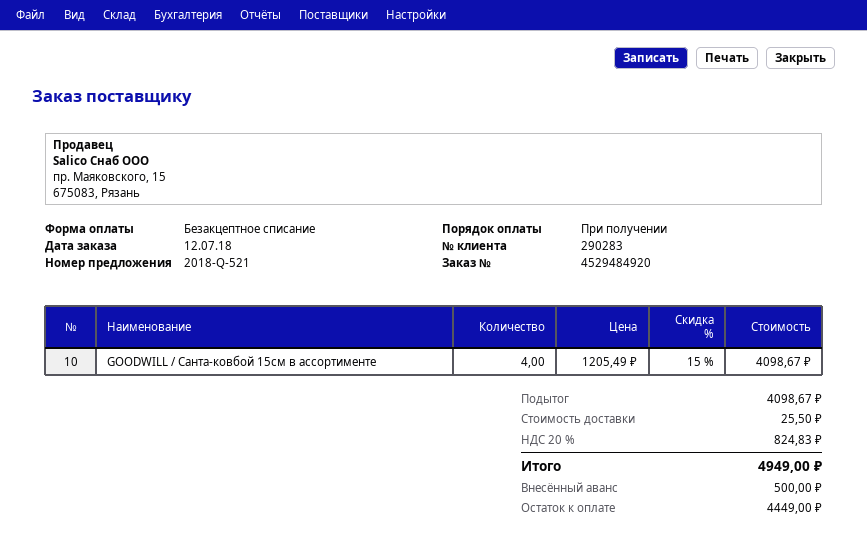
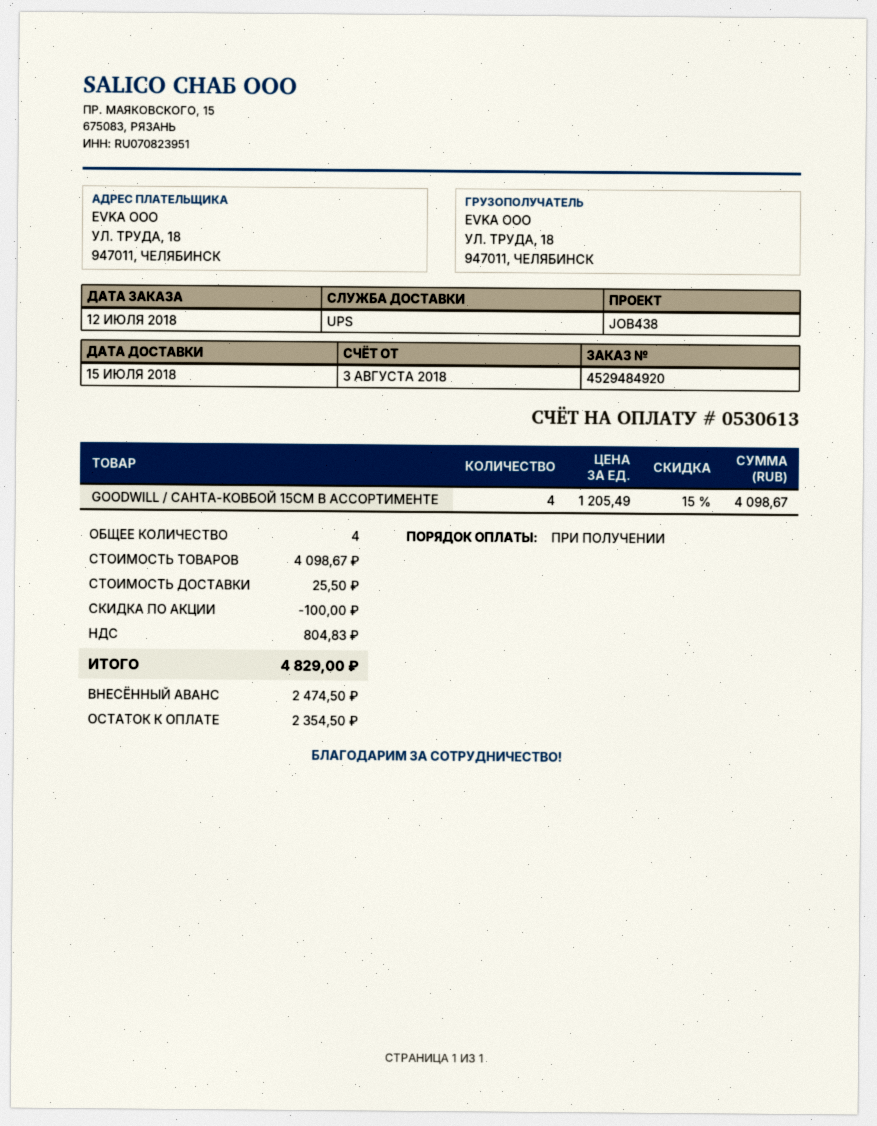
discount: none -> 100.00
tax: 824.83 -> 804.83
total: 4949.00 -> 4829.00
deposit: 500.00 -> 2474.50
balance: 4449.00 -> 2354.50

